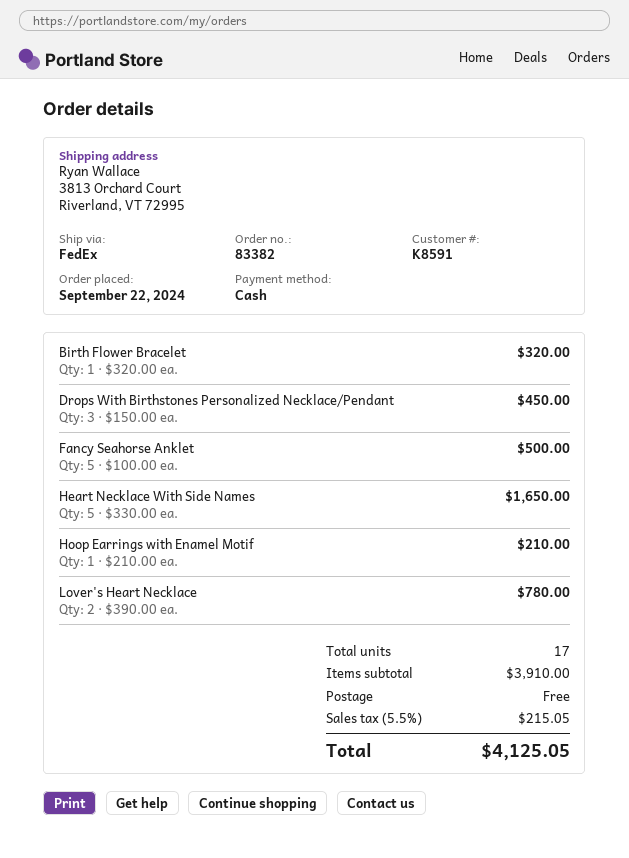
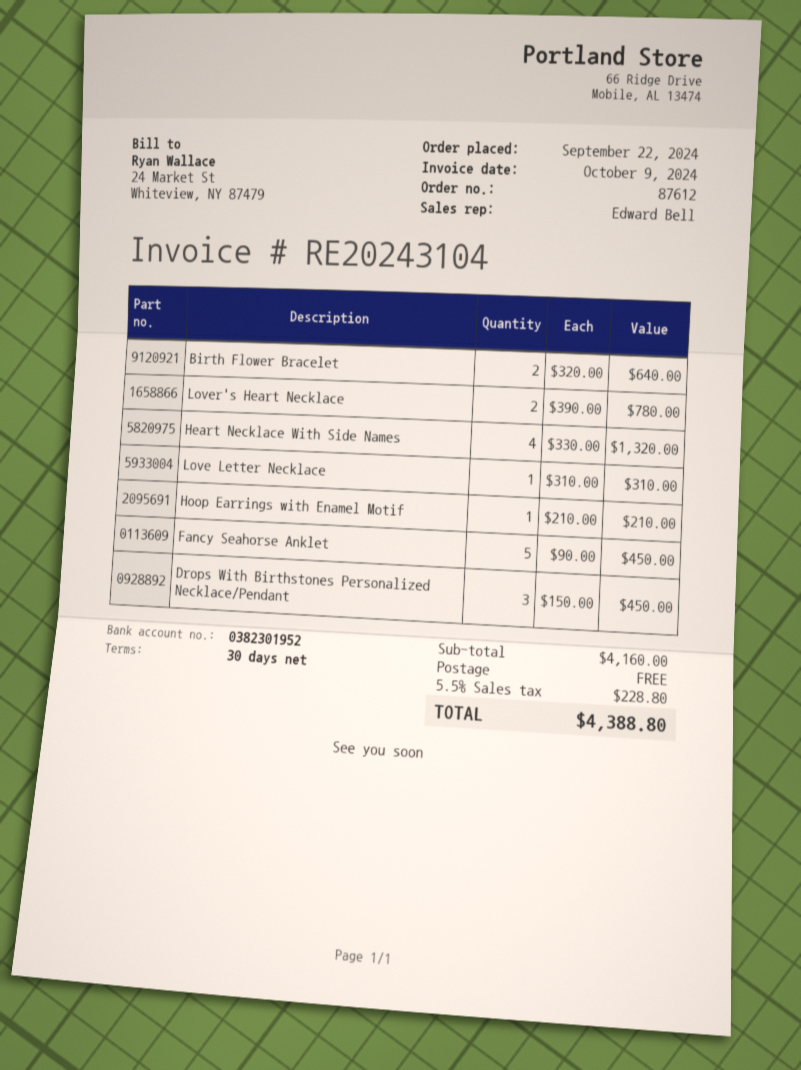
order number: 83382 -> 87612
Birth Flower Bracelet: 1 x 320.00 = 320.00 -> 2 x 320.00 = 640.00
Fancy Seahorse Anklet: 5 x 100.00 = 500.00 -> 5 x 90.00 = 450.00
Heart Necklace With Side Names: 5 x 330.00 = 1650.00 -> 4 x 330.00 = 1320.00
Love Letter Necklace: none -> 1 x 310.00 = 310.00
subtotal: 3910.00 -> 4160.00
tax: 5.5% = 215.05 -> 5.5% = 228.80
total: 4125.05 -> 4388.80

